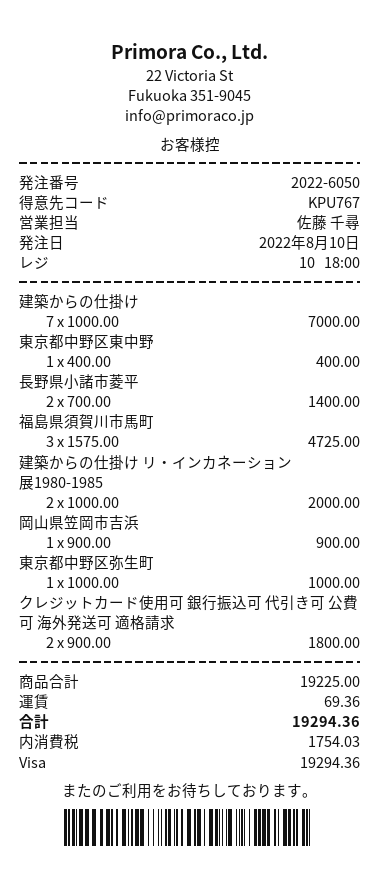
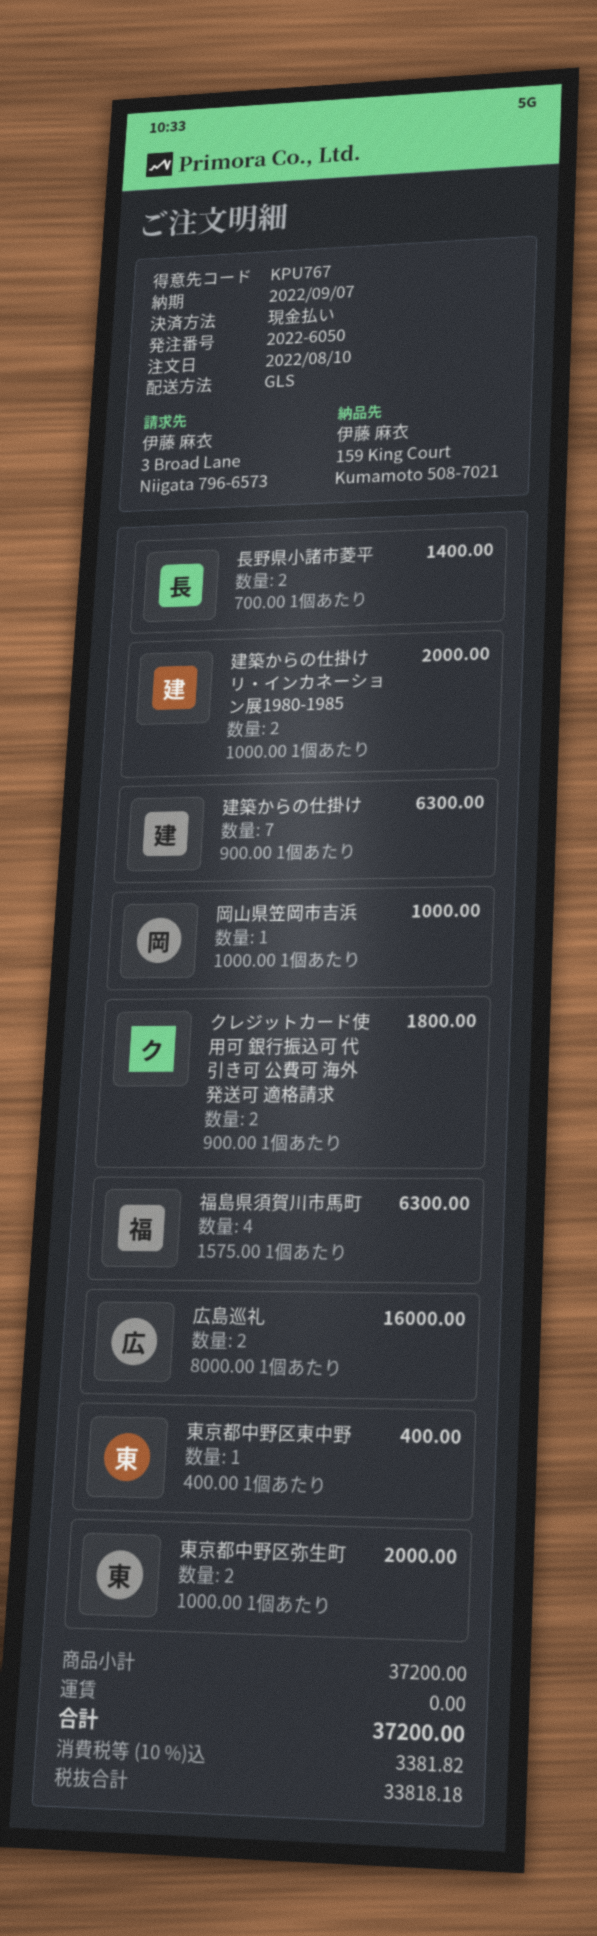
payment method: Visa -> cash
建築からの仕掛け: 7 x 1000.00 = 7000.00 -> 7 x 900.00 = 6300.00
福島県須賀川市馬町: 3 x 1575.00 = 4725.00 -> 4 x 1575.00 = 6300.00
岡山県笠岡市吉浜: 1 x 900.00 = 900.00 -> 1 x 1000.00 = 1000.00
東京都中野区弥生町: 1 x 1000.00 = 1000.00 -> 2 x 1000.00 = 2000.00
広島巡礼: none -> 2 x 8000.00 = 16000.00
subtotal: 19225.00 -> 37200.00
shipping: 69.36 -> 0.00
tax: 1754.03 -> 3381.82
total: 19294.36 -> 37200.00

